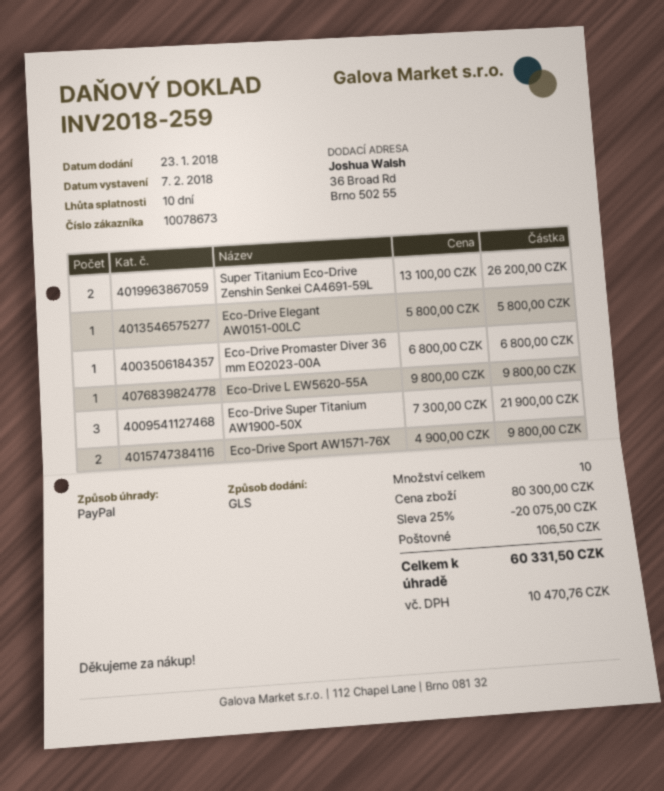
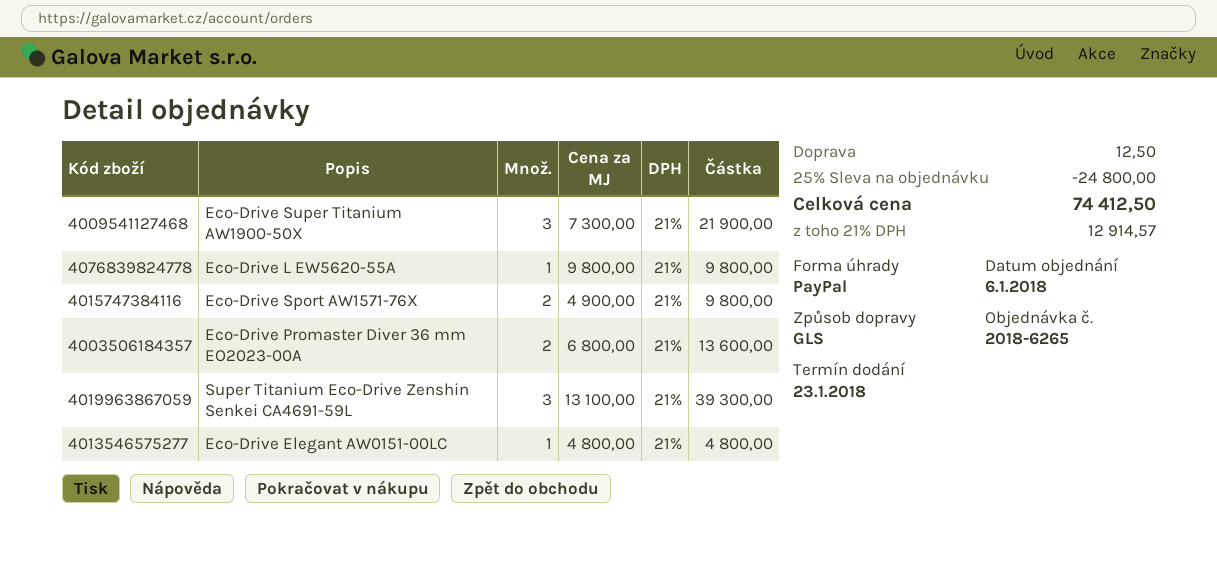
Super Titanium Eco-Drive Zenshin Senkei CA4691-59L: 2 x 13100.00 = 26200.00 -> 3 x 13100.00 = 39300.00
Eco-Drive Elegant AW0151-00LC: 1 x 5800.00 = 5800.00 -> 1 x 4800.00 = 4800.00
Eco-Drive Promaster Diver 36 mm EO2023-00A: 1 x 6800.00 = 6800.00 -> 2 x 6800.00 = 13600.00
discount: 25% = 20075.00 -> 25% = 24800.00
shipping: 106.50 -> 12.50
tax: 10470.76 -> 12914.57
total: 60331.50 -> 74412.50

